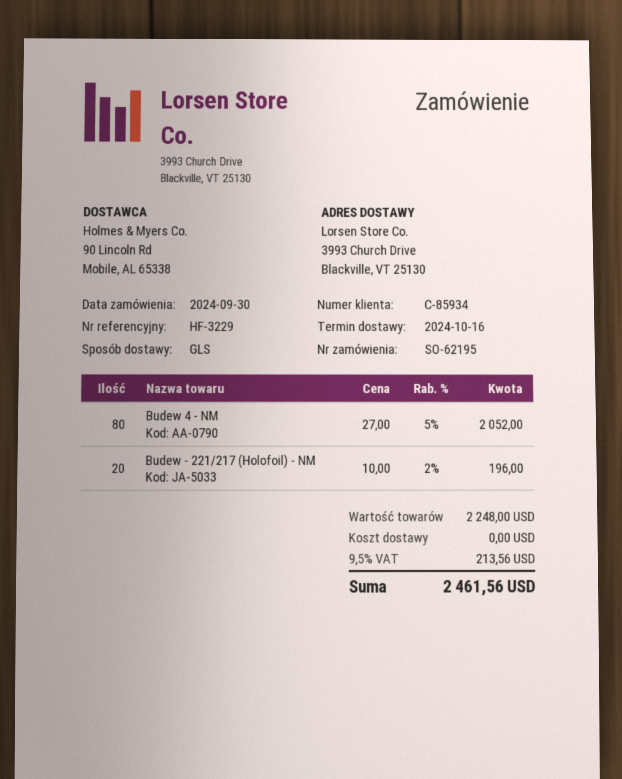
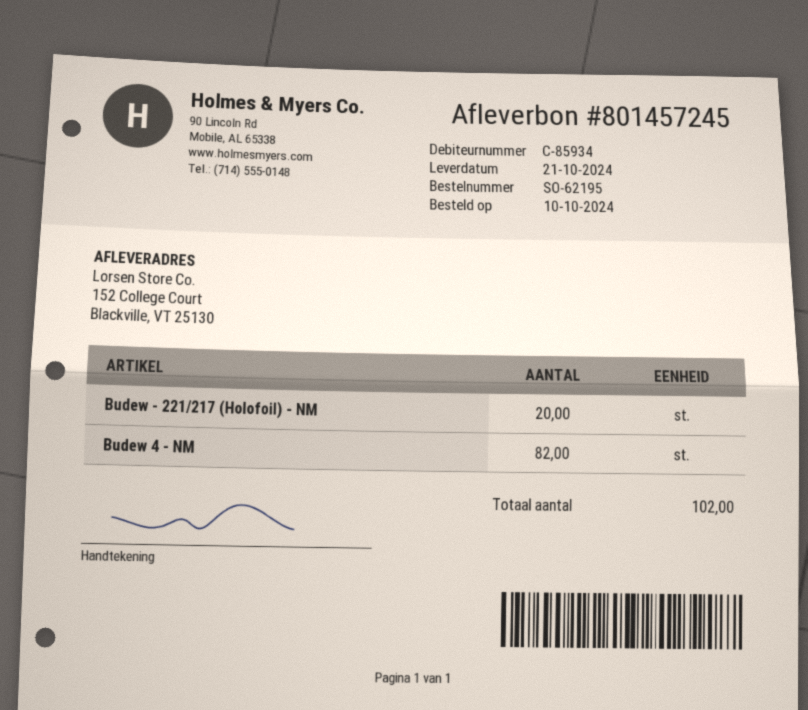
order date: 2024-09-30 -> 2024-10-10
delivery date: 2024-10-16 -> 2024-10-21
ship to: 3993 Church Drive, Blackville, VT 25130 -> 152 College Court, Blackville, VT 25130
Budew 4 - NM: 80 -> 82

